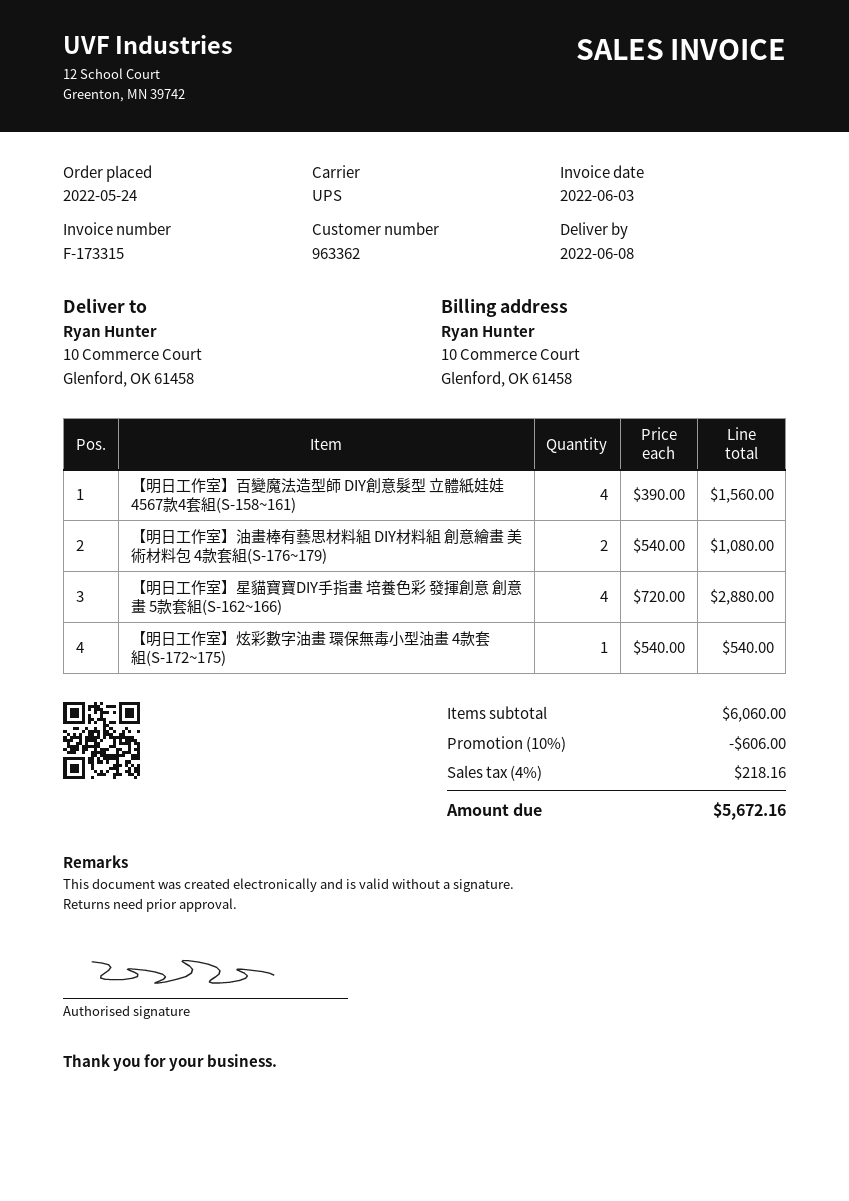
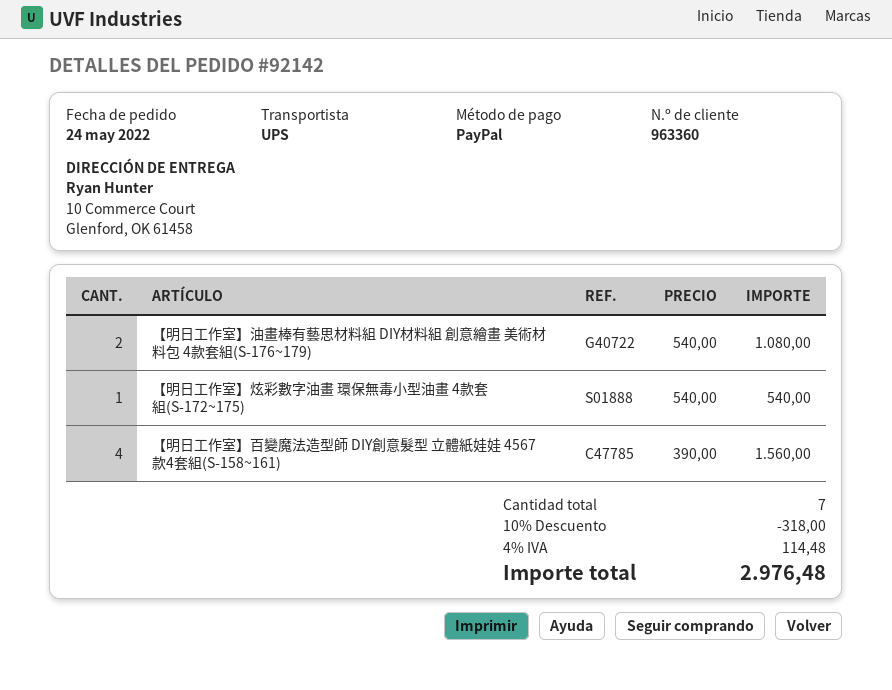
customer number: 963362 -> 963360
【明日工作室】星貓寶寶DIY手指畫 培養色彩 發揮創意 創意畫 5款套組(S-162~166): 4 x 720.00 = 2880.00 -> none
discount: 10% = 606.00 -> 10% = 318.00
tax: 4% = 218.16 -> 4% = 114.48
total: 5672.16 -> 2976.48

